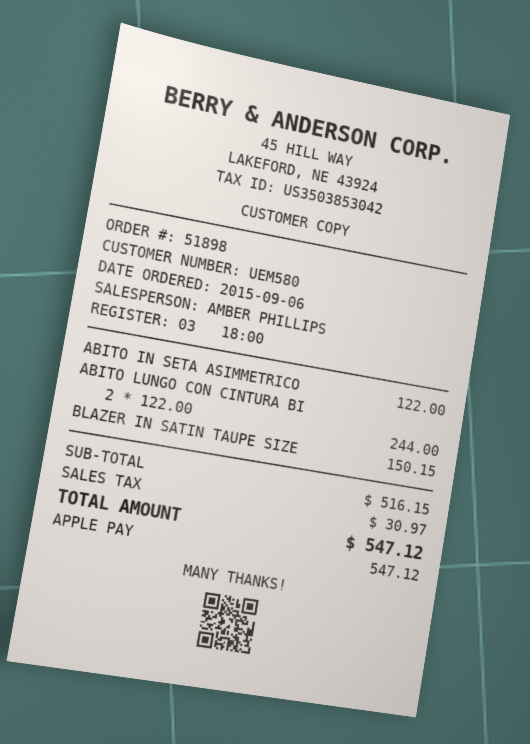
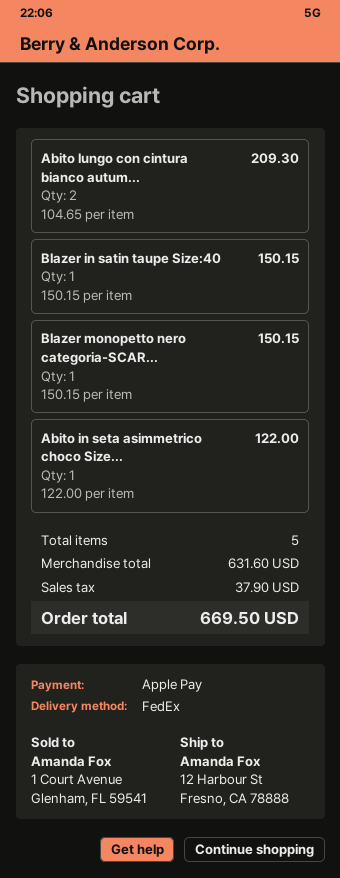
ABITO LUNGO CON CINTURA BI: 2 x 122.00 = 244.00 -> 2 x 104.65 = 209.30
Blazer monopetto nero categoria-SCAR...: none -> 1 x 150.15 = 150.15
subtotal: 516.15 -> 631.60
tax: 30.97 -> 37.90
total: 547.12 -> 669.50

